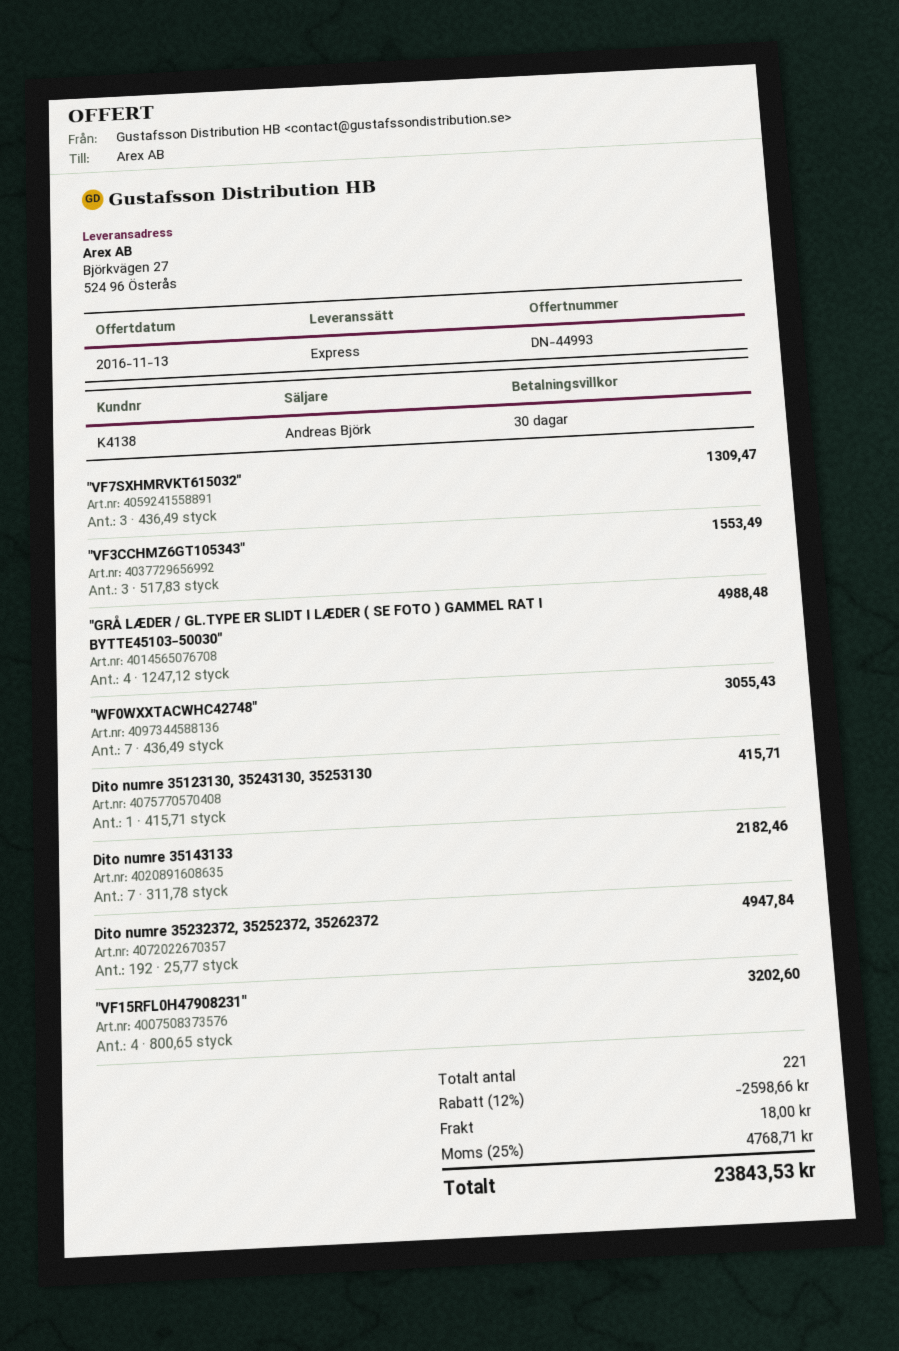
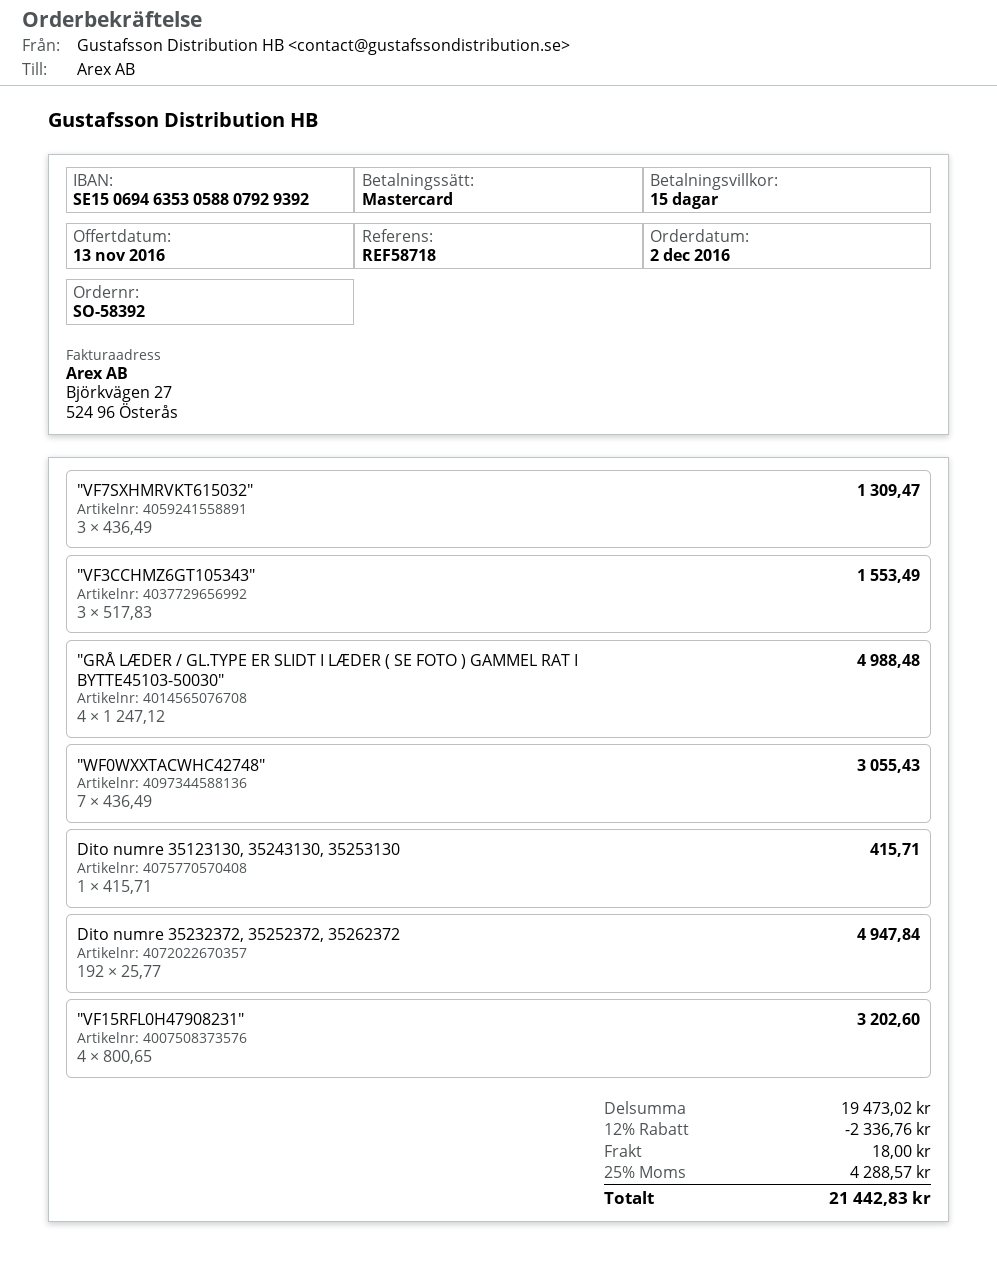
payment terms: 30 days -> 15 days
Dito numre 35143133: 7 x 311.78 = 2182.46 -> none
discount: 12% = 2598.66 -> 12% = 2336.76
tax: 25% = 4768.71 -> 25% = 4288.57
total: 23843.53 -> 21442.83

